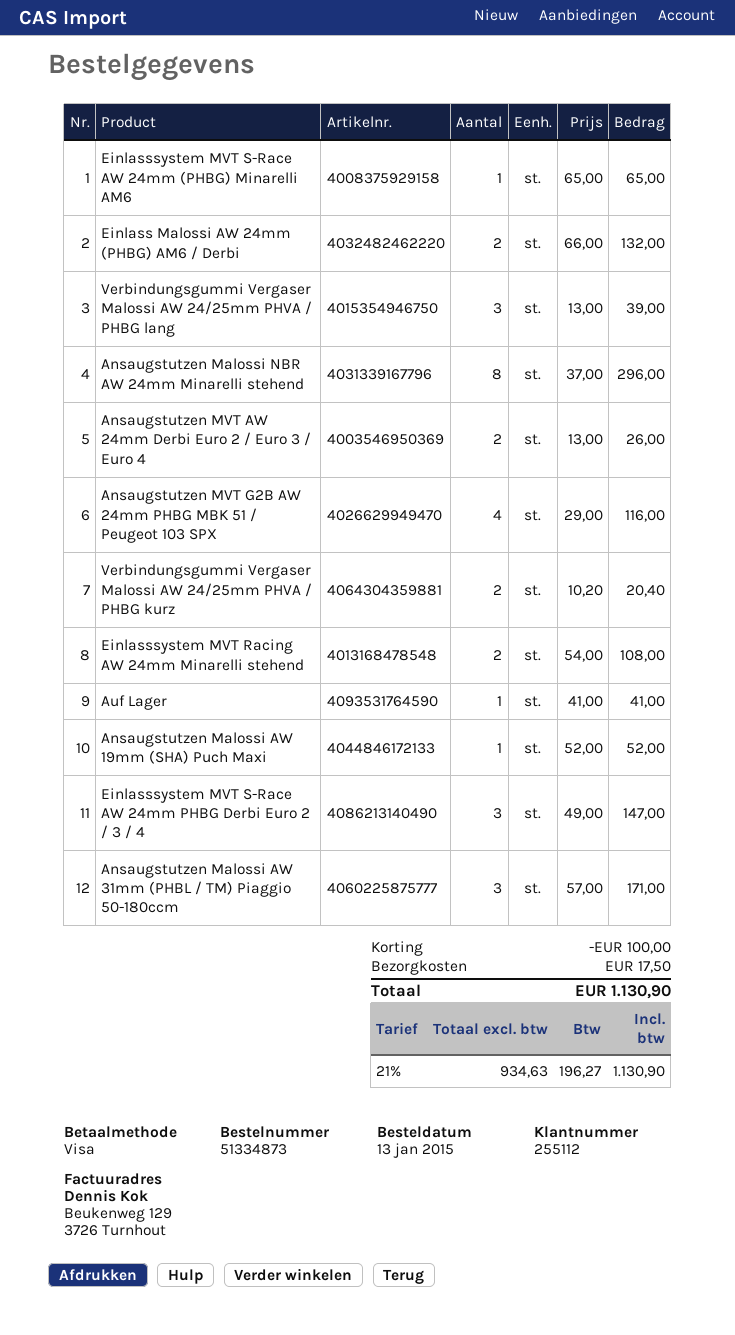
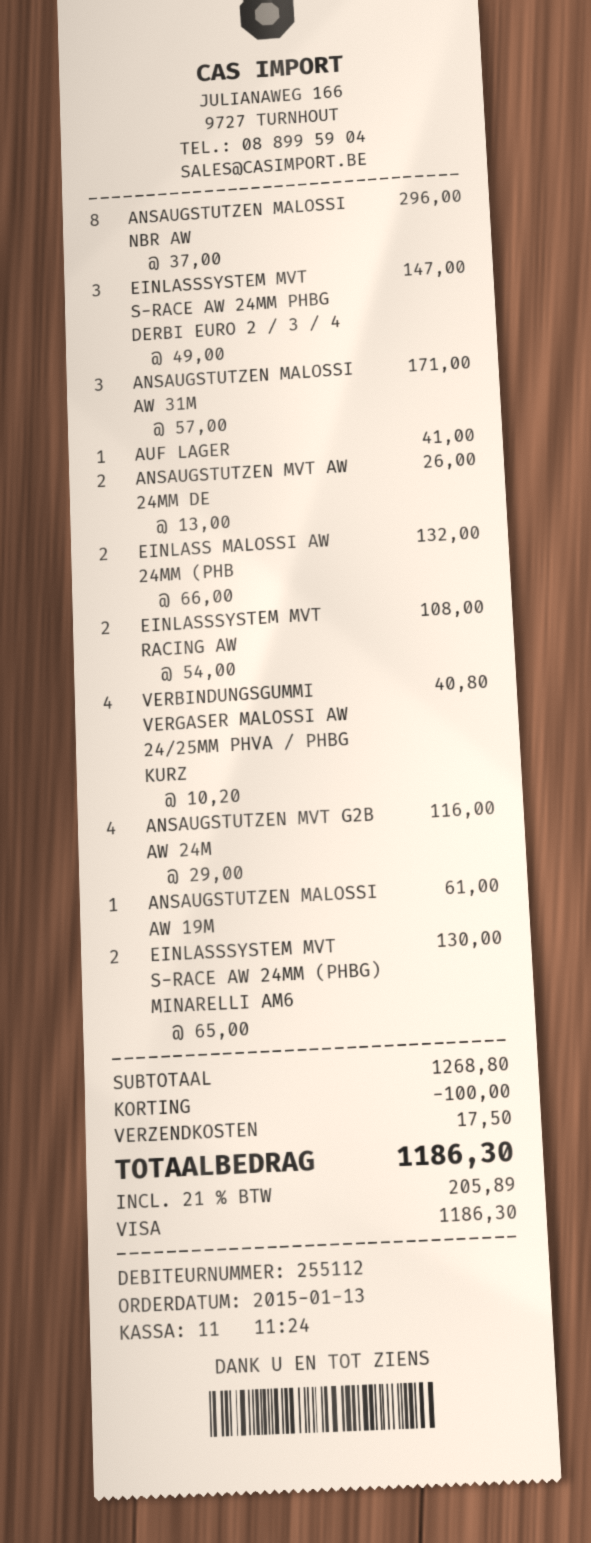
Einlasssystem MVT S-Race AW 24mm (PHBG) Minarelli AM6: 1 x 65.00 = 65.00 -> 2 x 65.00 = 130.00
Verbindungsgummi Vergaser Malossi AW 24/25mm PHVA / PHBG lang: 3 x 13.00 = 39.00 -> none
Verbindungsgummi Vergaser Malossi AW 24/25mm PHVA / PHBG kurz: 2 x 10.20 = 20.40 -> 4 x 10.20 = 40.80
Ansaugstutzen Malossi AW 19mm (SHA) Puch Maxi: 1 x 52.00 = 52.00 -> 1 x 61.00 = 61.00
tax: 21% = 196.27 -> 21% = 205.89
total: 1130.90 -> 1186.30

